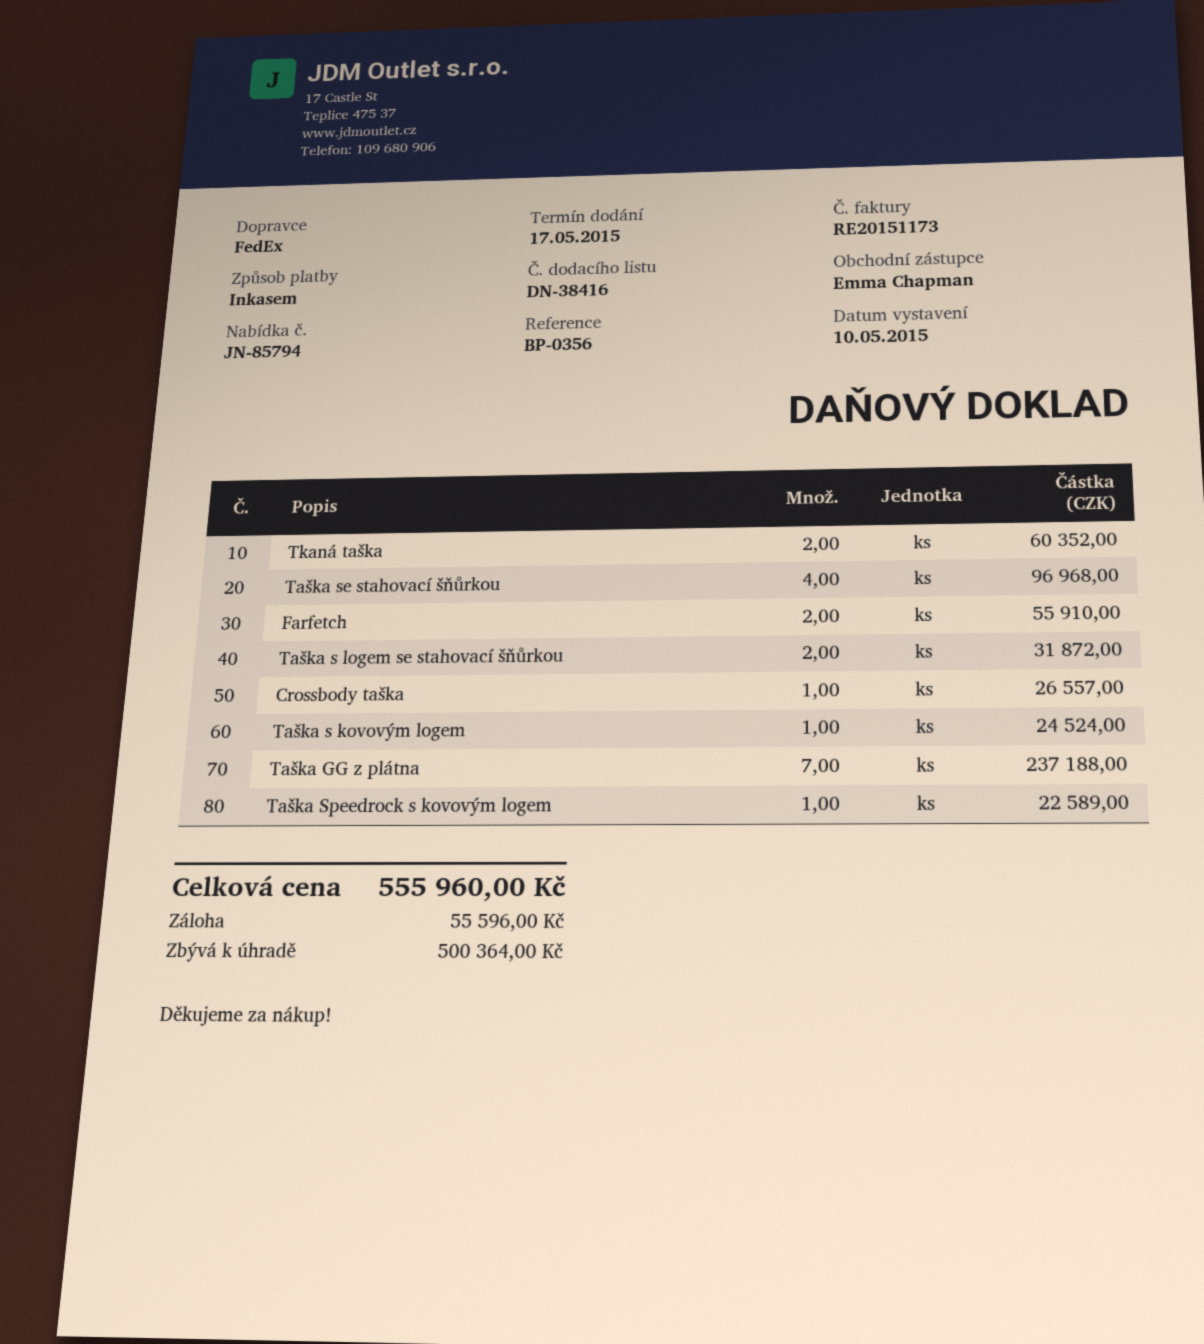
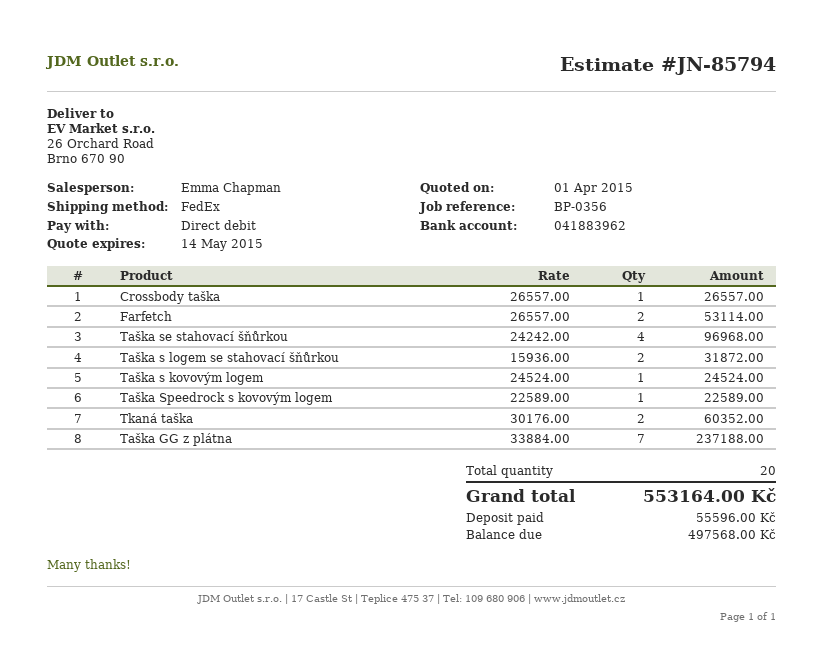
Farfetch: 2 for 55910.00 -> 2 for 53114.00
total: 555960.00 -> 553164.00
balance: 500364.00 -> 497568.00

